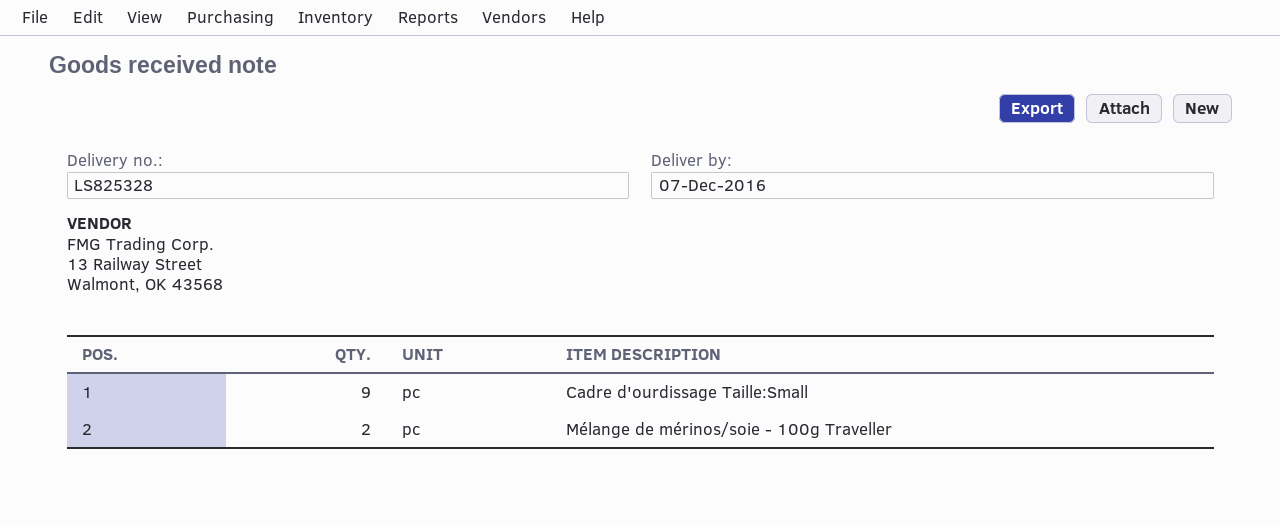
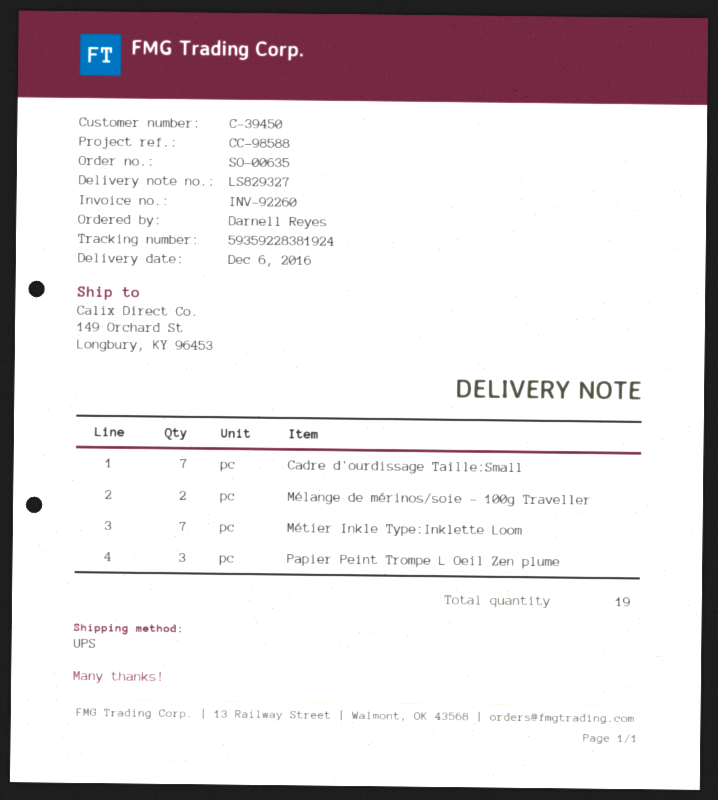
delivery note number: LS825328 -> LS829327
delivery date: 2016-12-07 -> 2016-12-06
Cadre d'ourdissage Taille:Small: 9 -> 7
Métier Inkle Type:Inklette Loom: none -> 7
Papier Peint Trompe L Oeil Zen plume: none -> 3

